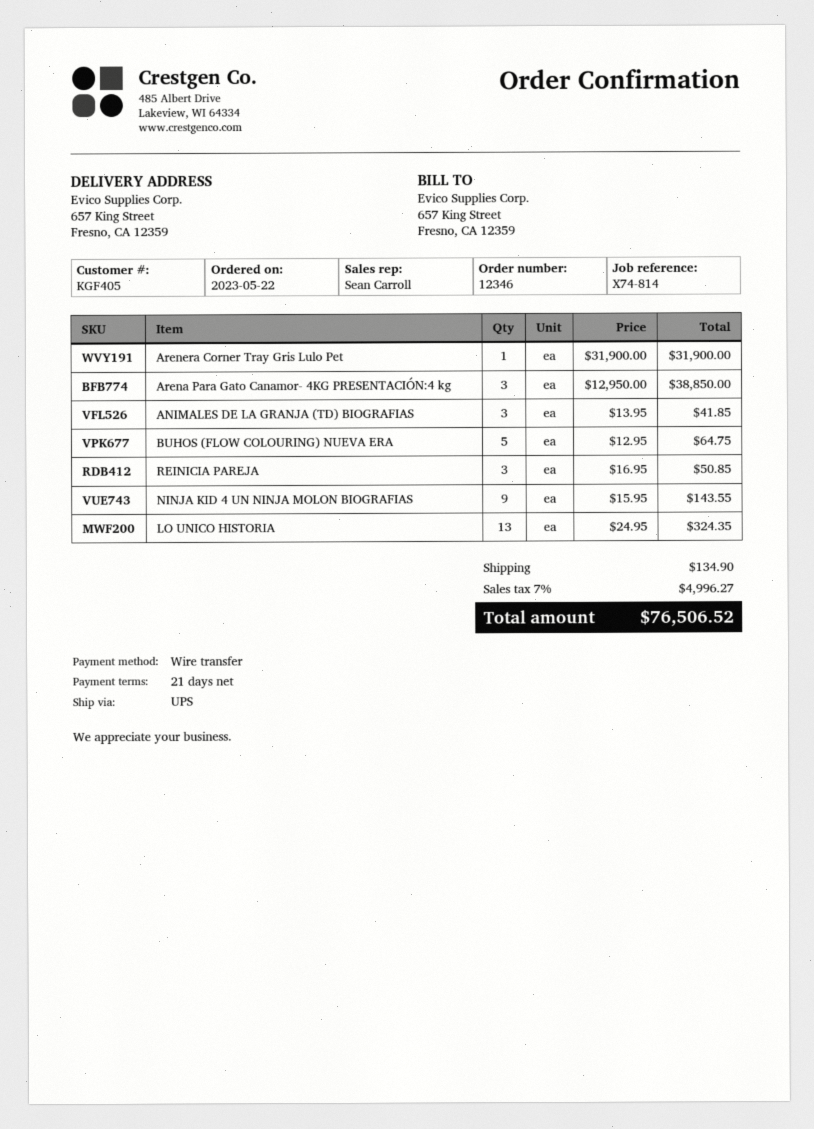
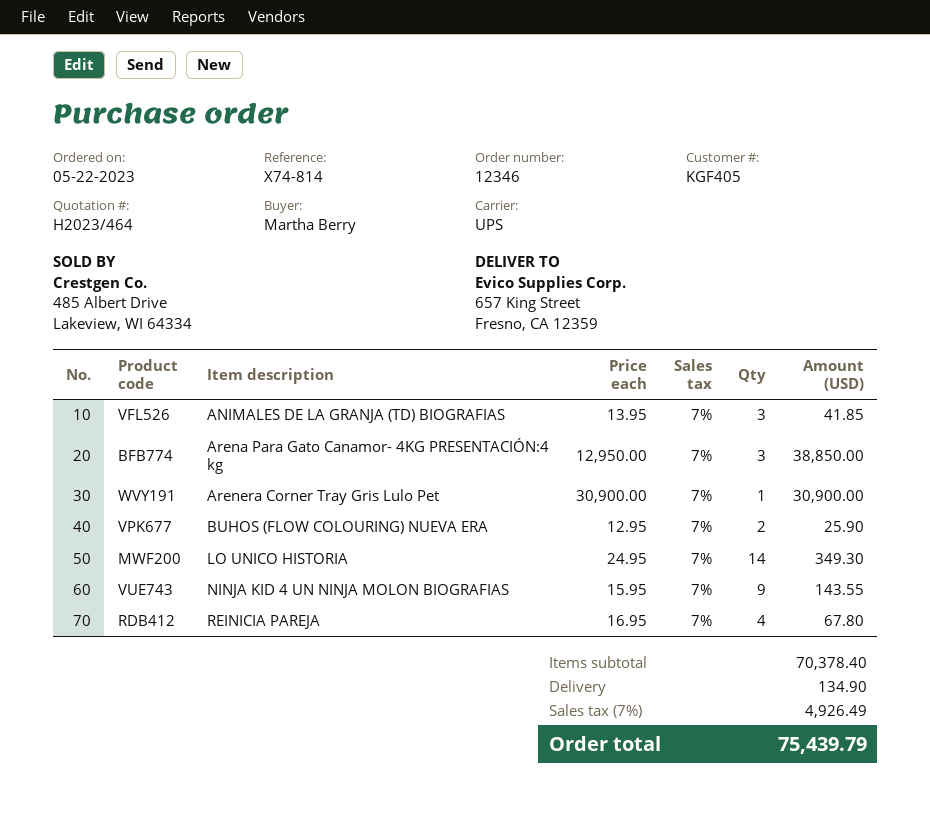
Arenera Corner Tray Gris Lulo Pet: 1 x 31900.00 = 31900.00 -> 1 x 30900.00 = 30900.00
BUHOS (FLOW COLOURING) NUEVA ERA: 5 x 12.95 = 64.75 -> 2 x 12.95 = 25.90
REINICIA PAREJA: 3 x 16.95 = 50.85 -> 4 x 16.95 = 67.80
LO UNICO HISTORIA: 13 x 24.95 = 324.35 -> 14 x 24.95 = 349.30
tax: 7% = 4996.27 -> 7% = 4926.49
total: 76506.52 -> 75439.79

